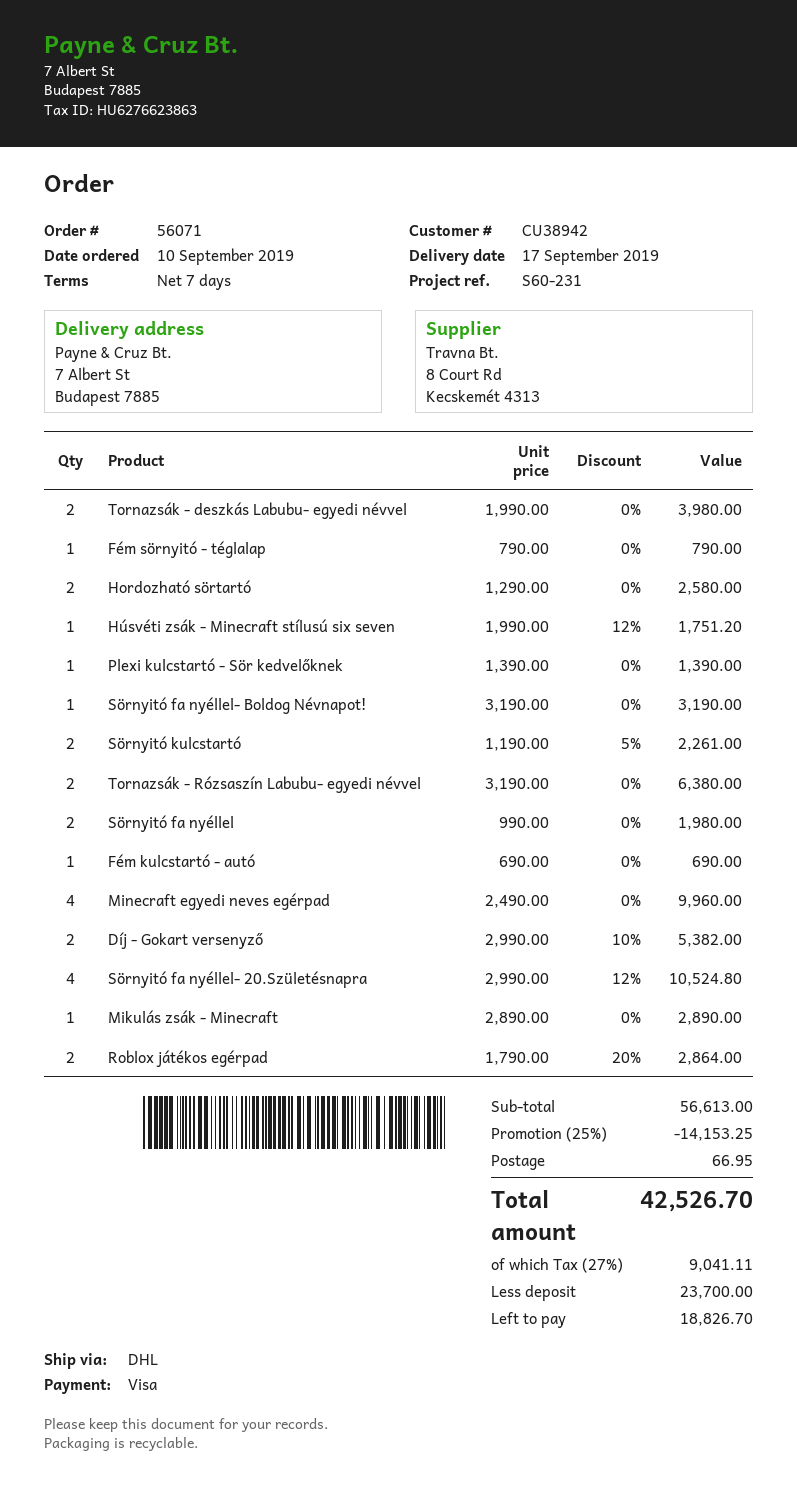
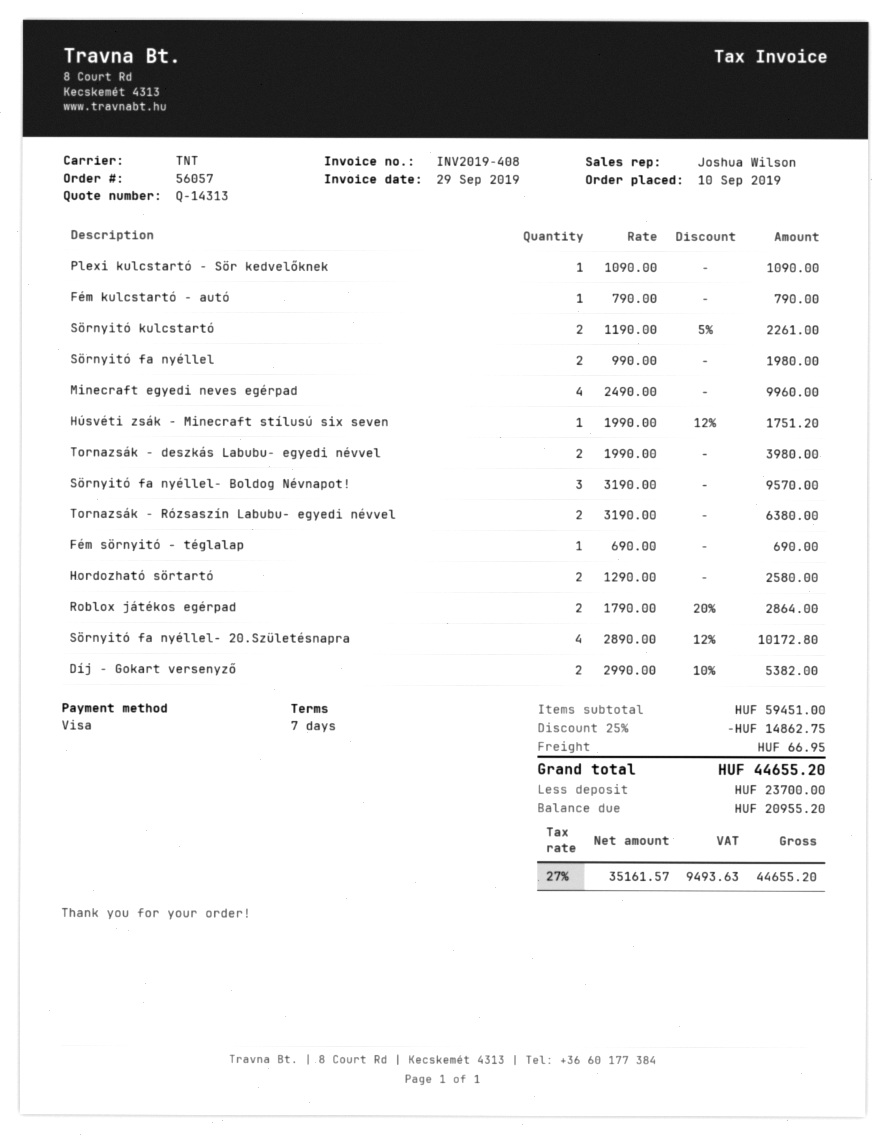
order number: 56071 -> 56057
shipping method: DHL -> TNT
Fém sörnyitó - téglalap: 1 x 790.00 = 790.00 -> 1 x 690.00 = 690.00
Plexi kulcstartó - Sör kedvelőknek: 1 x 1390.00 = 1390.00 -> 1 x 1090.00 = 1090.00
Sörnyitó fa nyéllel- Boldog Névnapot!: 1 x 3190.00 = 3190.00 -> 3 x 3190.00 = 9570.00
Fém kulcstartó - autó: 1 x 690.00 = 690.00 -> 1 x 790.00 = 790.00
Sörnyitó fa nyéllel- 20.Születésnapra: 4 x 2990.00 - 12% = 10524.80 -> 4 x 2890.00 - 12% = 10172.80
Mikulás zsák - Minecraft: 1 x 2890.00 = 2890.00 -> none
subtotal: 56613.00 -> 59451.00
discount: 25% = 14153.25 -> 25% = 14862.75
tax: 27% = 9041.11 -> 27% = 9493.63
total: 42526.70 -> 44655.20
balance: 18826.70 -> 20955.20

